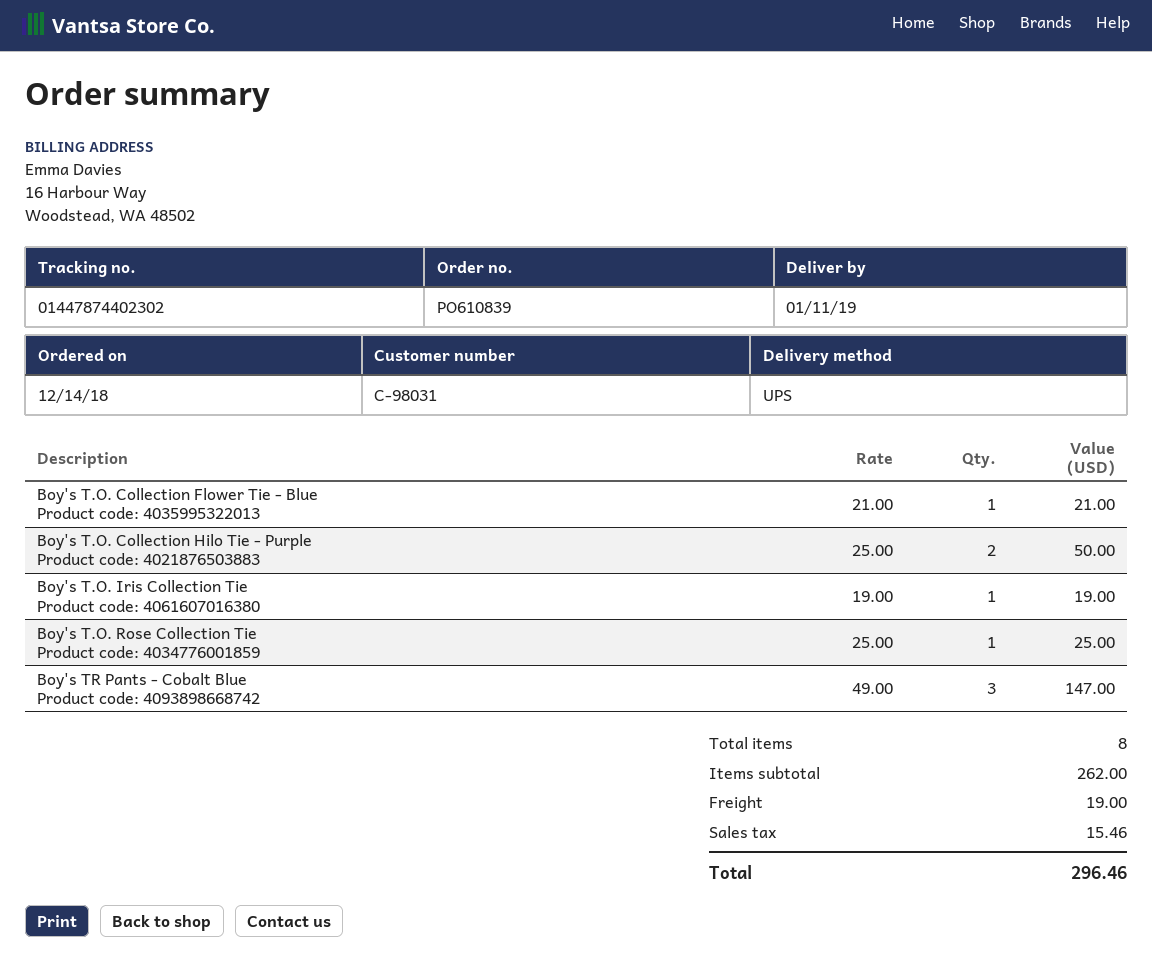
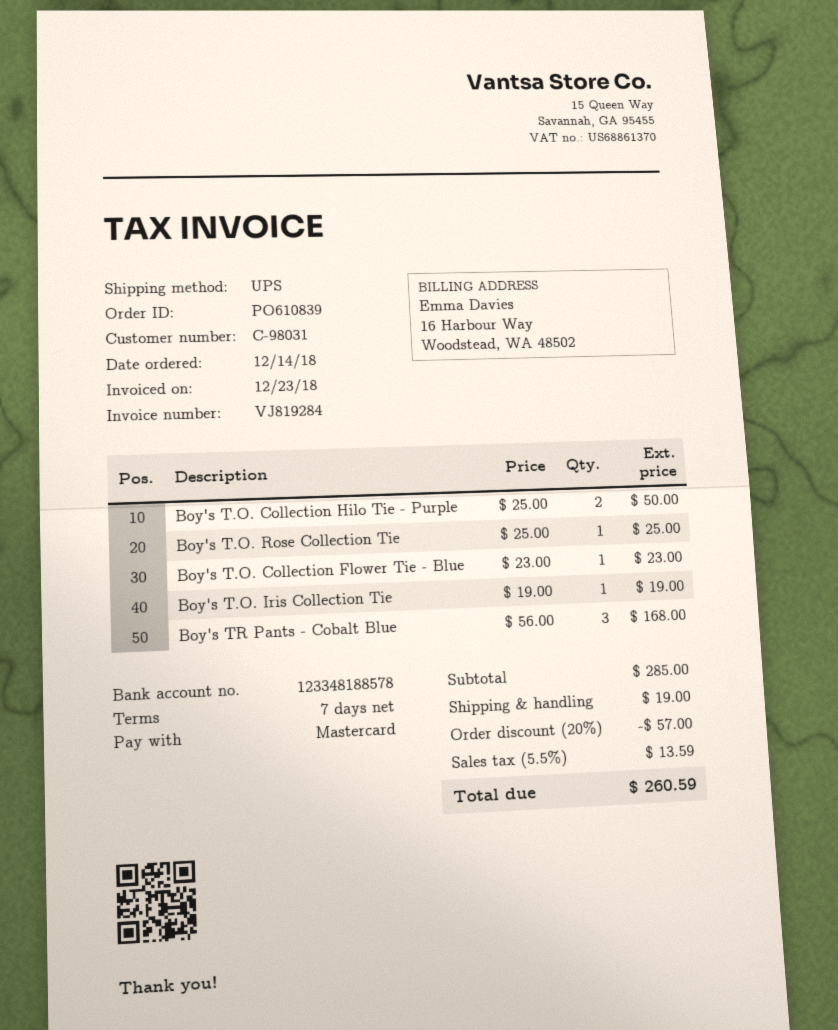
Boy's T.O. Collection Flower Tie - Blue: 1 x 21.00 = 21.00 -> 1 x 23.00 = 23.00
Boy's TR Pants - Cobalt Blue: 3 x 49.00 = 147.00 -> 3 x 56.00 = 168.00
subtotal: 262.00 -> 285.00
discount: none -> 20% = 57.00
tax: 15.46 -> 13.59
total: 296.46 -> 260.59

